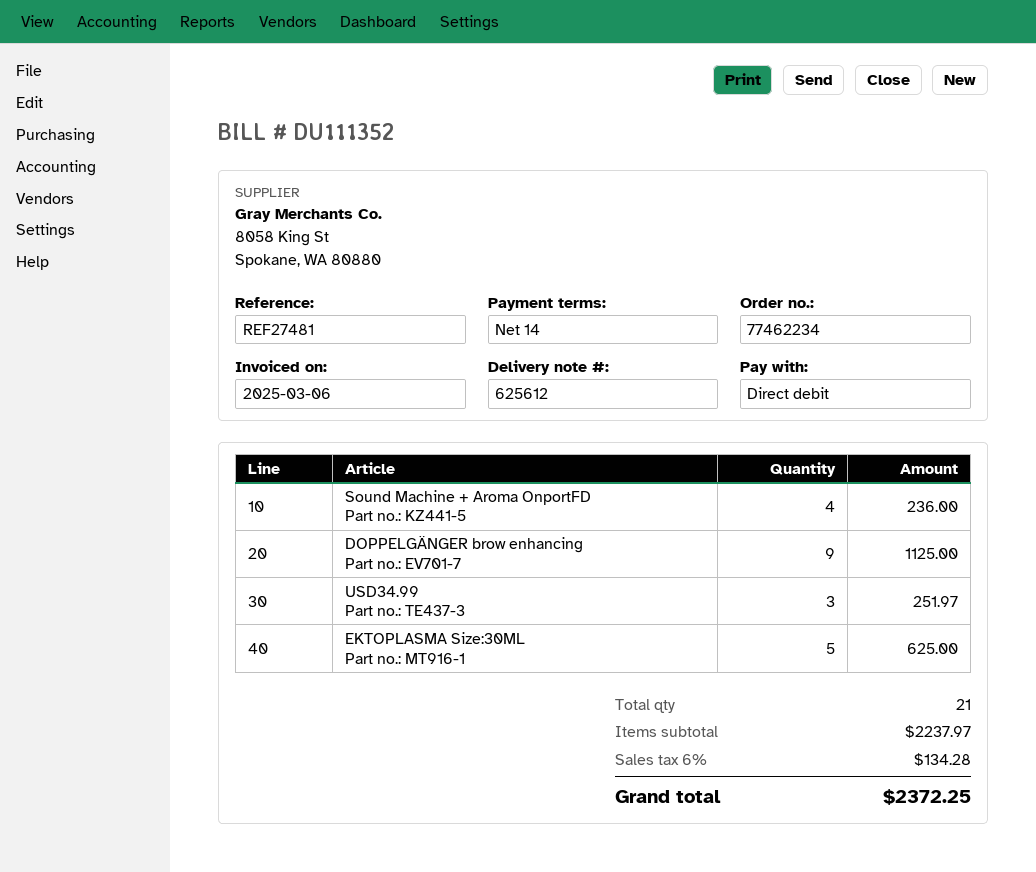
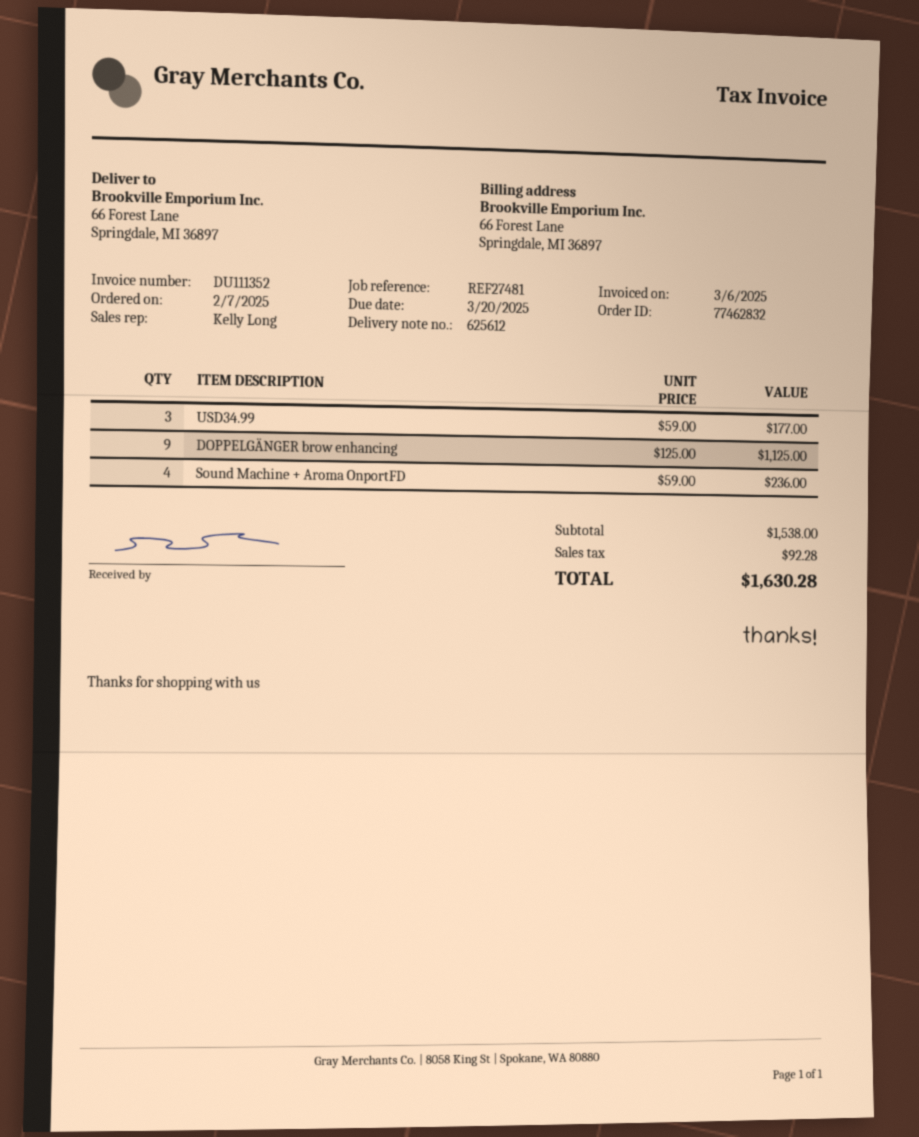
order number: 77462234 -> 77462832
USD34.99: 3 for 251.97 -> 3 for 177.00
EKTOPLASMA Size:30ML: 5 for 625.00 -> none
subtotal: 2237.97 -> 1538.00
tax: 134.28 -> 92.28
total: 2372.25 -> 1630.28

